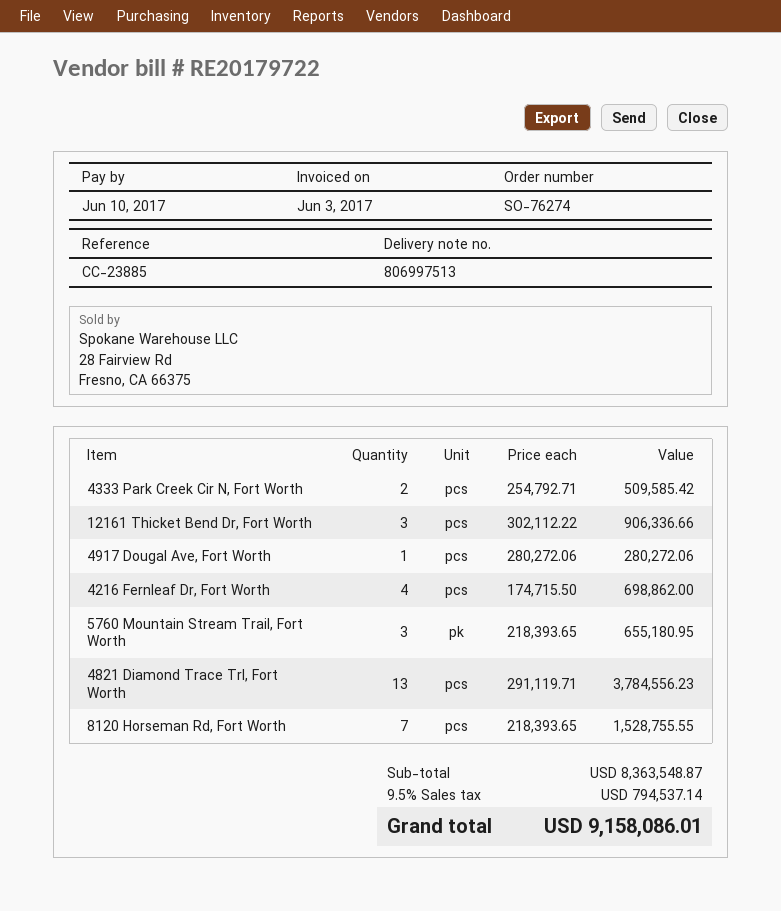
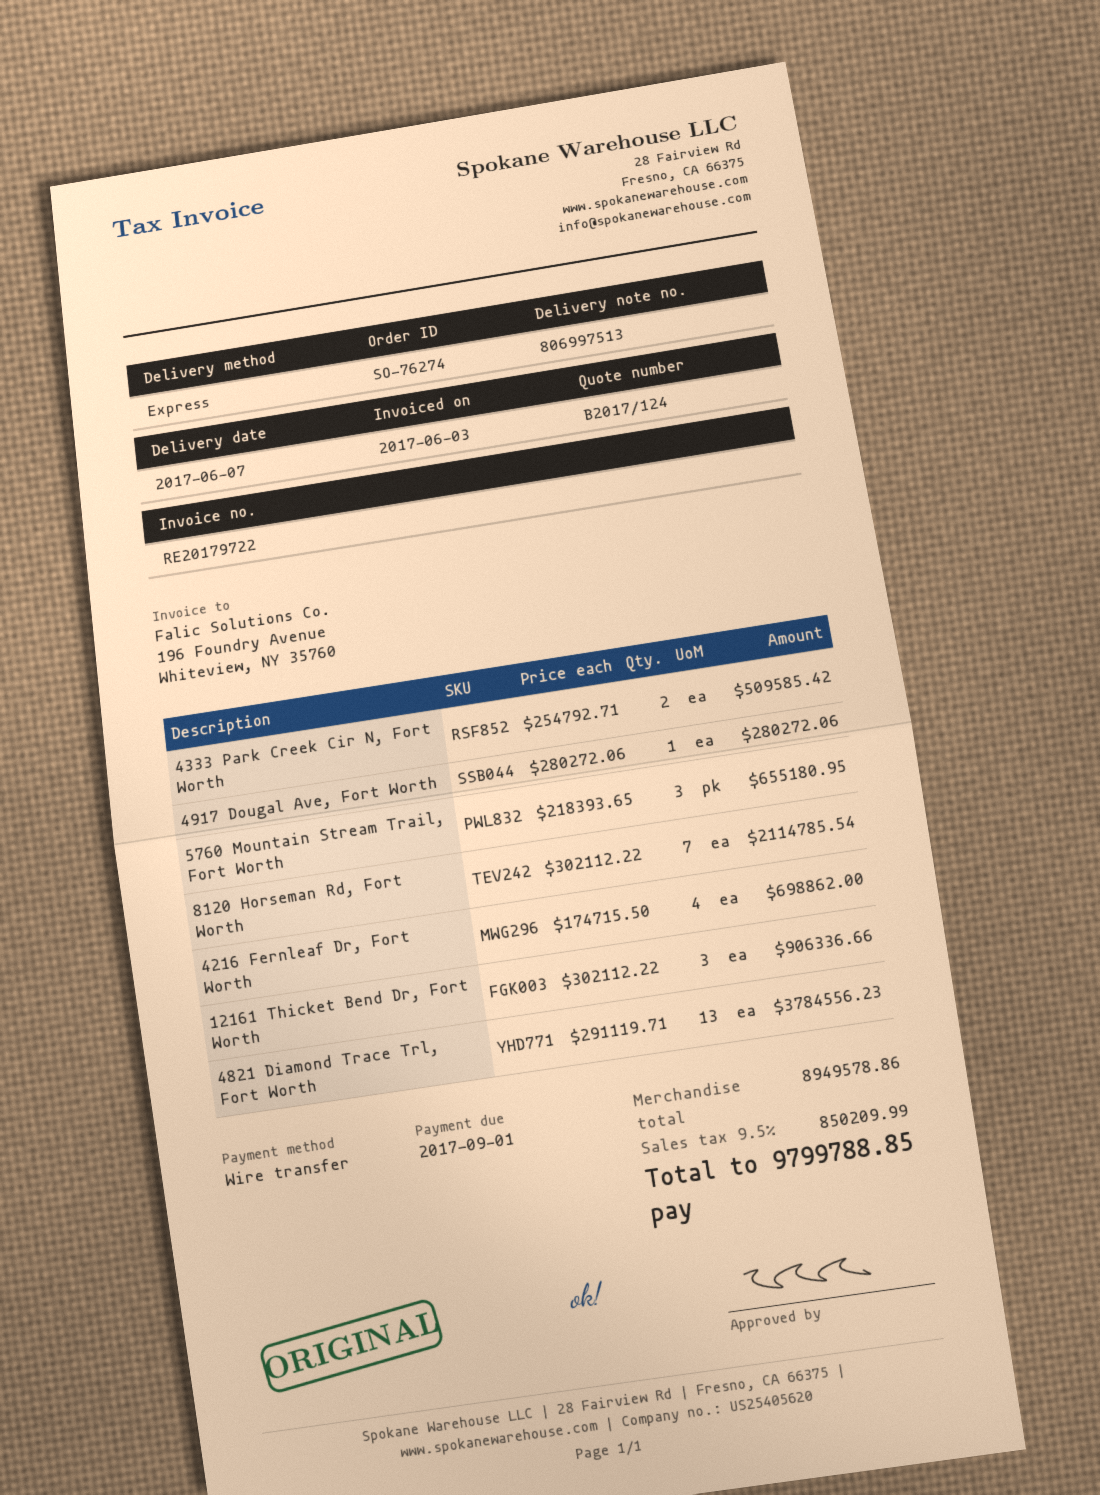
due date: 2017-06-10 -> 2017-09-01
8120 Horseman Rd, Fort Worth: 7 x 218393.65 = 1528755.55 -> 7 x 302112.22 = 2114785.54
subtotal: 8363548.87 -> 8949578.86
tax: 9.5% = 794537.14 -> 9.5% = 850209.99
total: 9158086.01 -> 9799788.85

